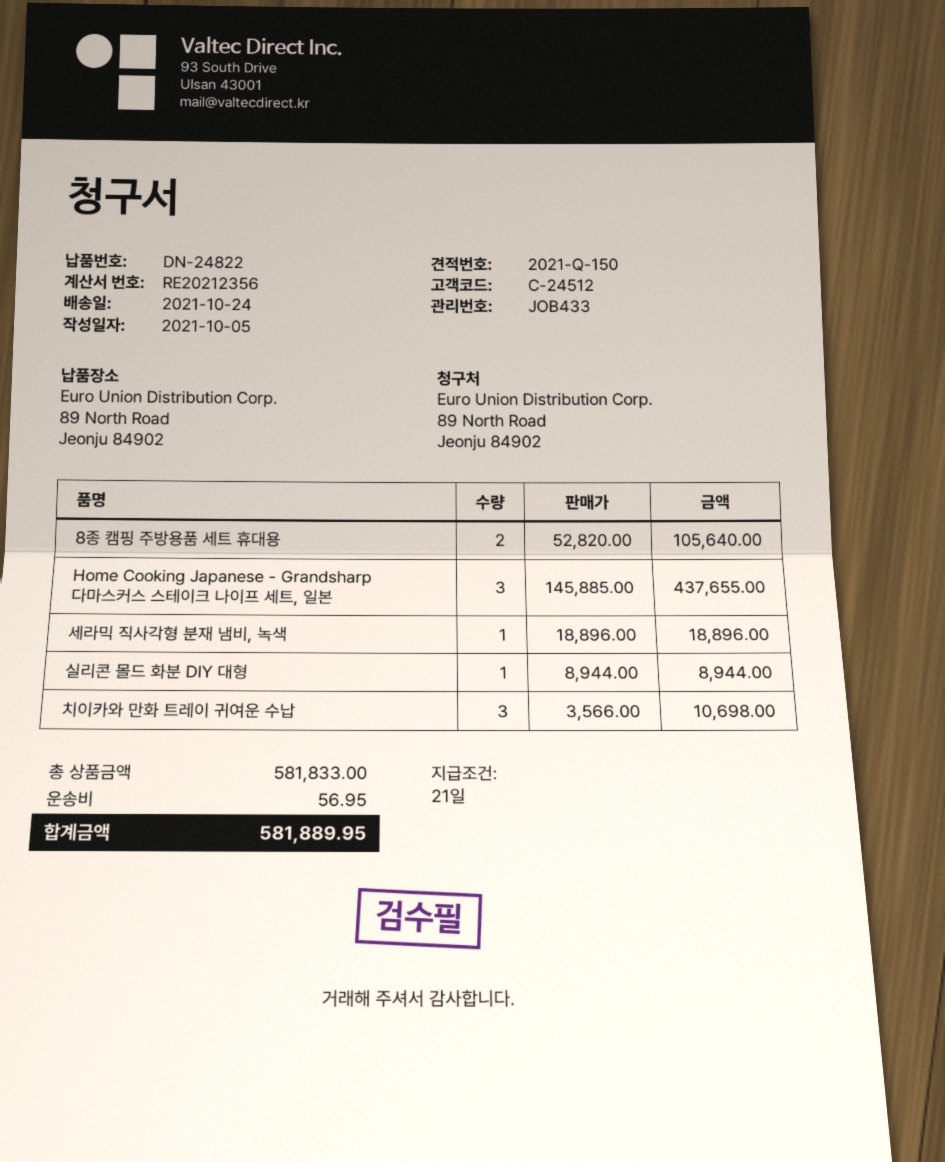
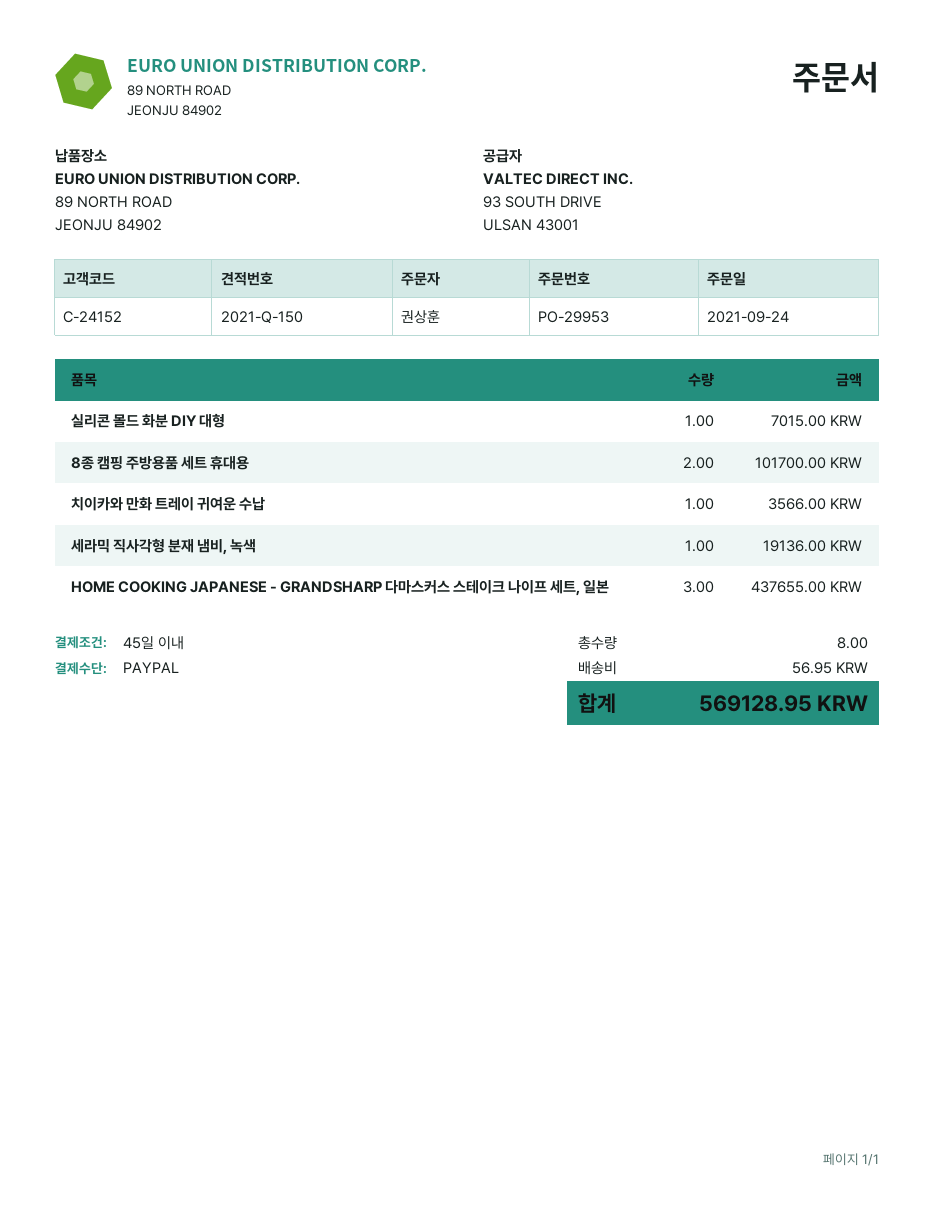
payment terms: 21 days -> 45 days
customer number: C-24512 -> C-24152
8종 캠핑 주방용품 세트 휴대용: 2 for 105640.00 -> 2 for 101700.00
세라믹 직사각형 분재 냄비, 녹색: 1 for 18896.00 -> 1 for 19136.00
실리콘 몰드 화분 DIY 대형: 1 for 8944.00 -> 1 for 7015.00
치이카와 만화 트레이 귀여운 수납: 3 for 10698.00 -> 1 for 3566.00
total: 581889.95 -> 569128.95

